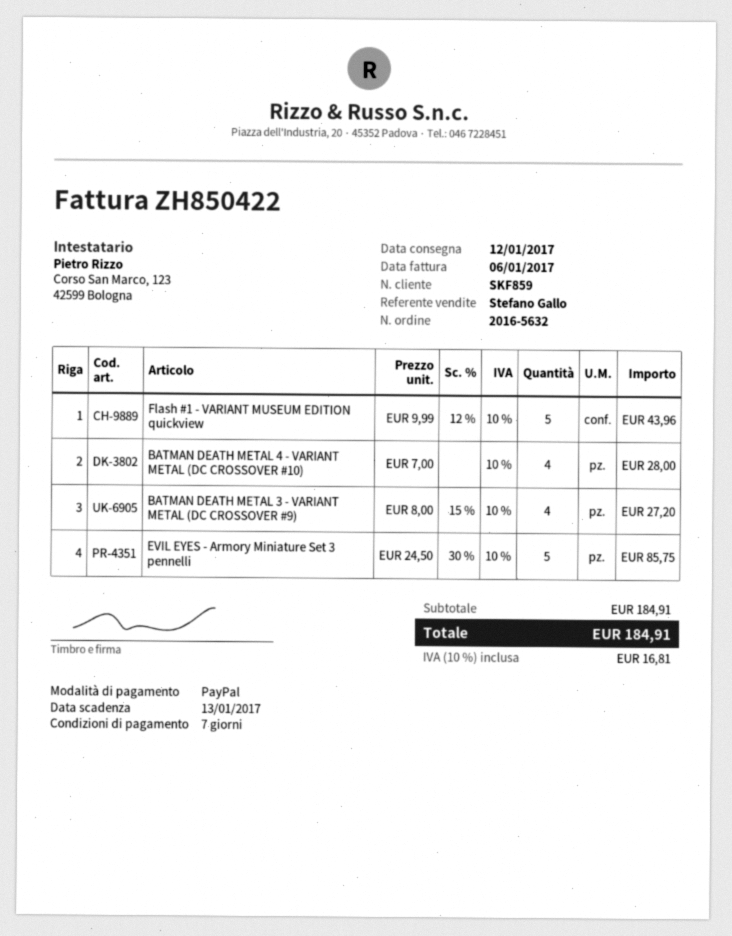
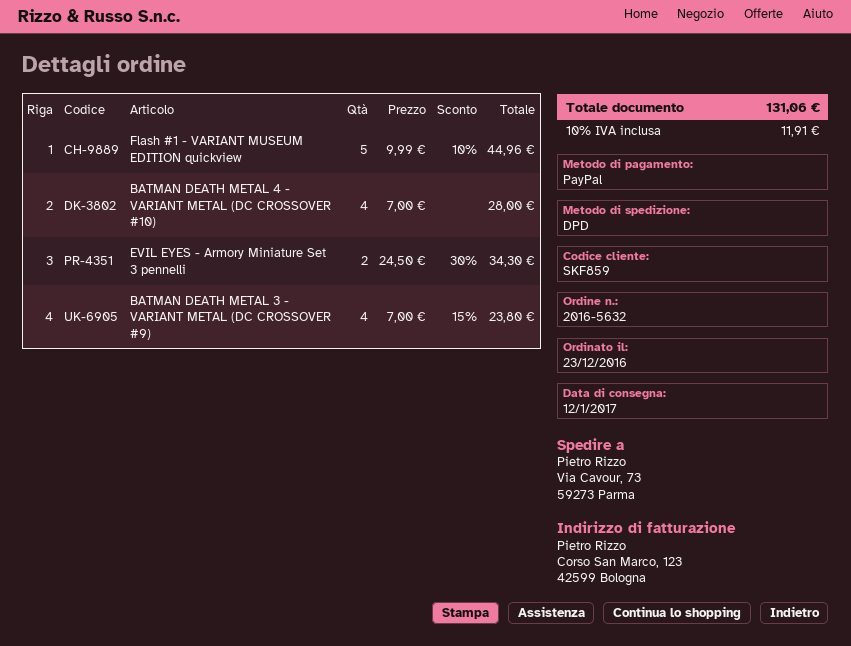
Flash #1 - VARIANT MUSEUM EDITION quickview: 5 x 9.99 - 12% = 43.96 -> 5 x 9.99 - 10% = 44.96
BATMAN DEATH METAL 3 - VARIANT METAL (DC CROSSOVER #9): 4 x 8.00 - 15% = 27.20 -> 4 x 7.00 - 15% = 23.80
EVIL EYES - Armory Miniature Set 3 pennelli: 5 x 24.50 - 30% = 85.75 -> 2 x 24.50 - 30% = 34.30
tax: 10% = 16.81 -> 10% = 11.91
total: 184.91 -> 131.06

